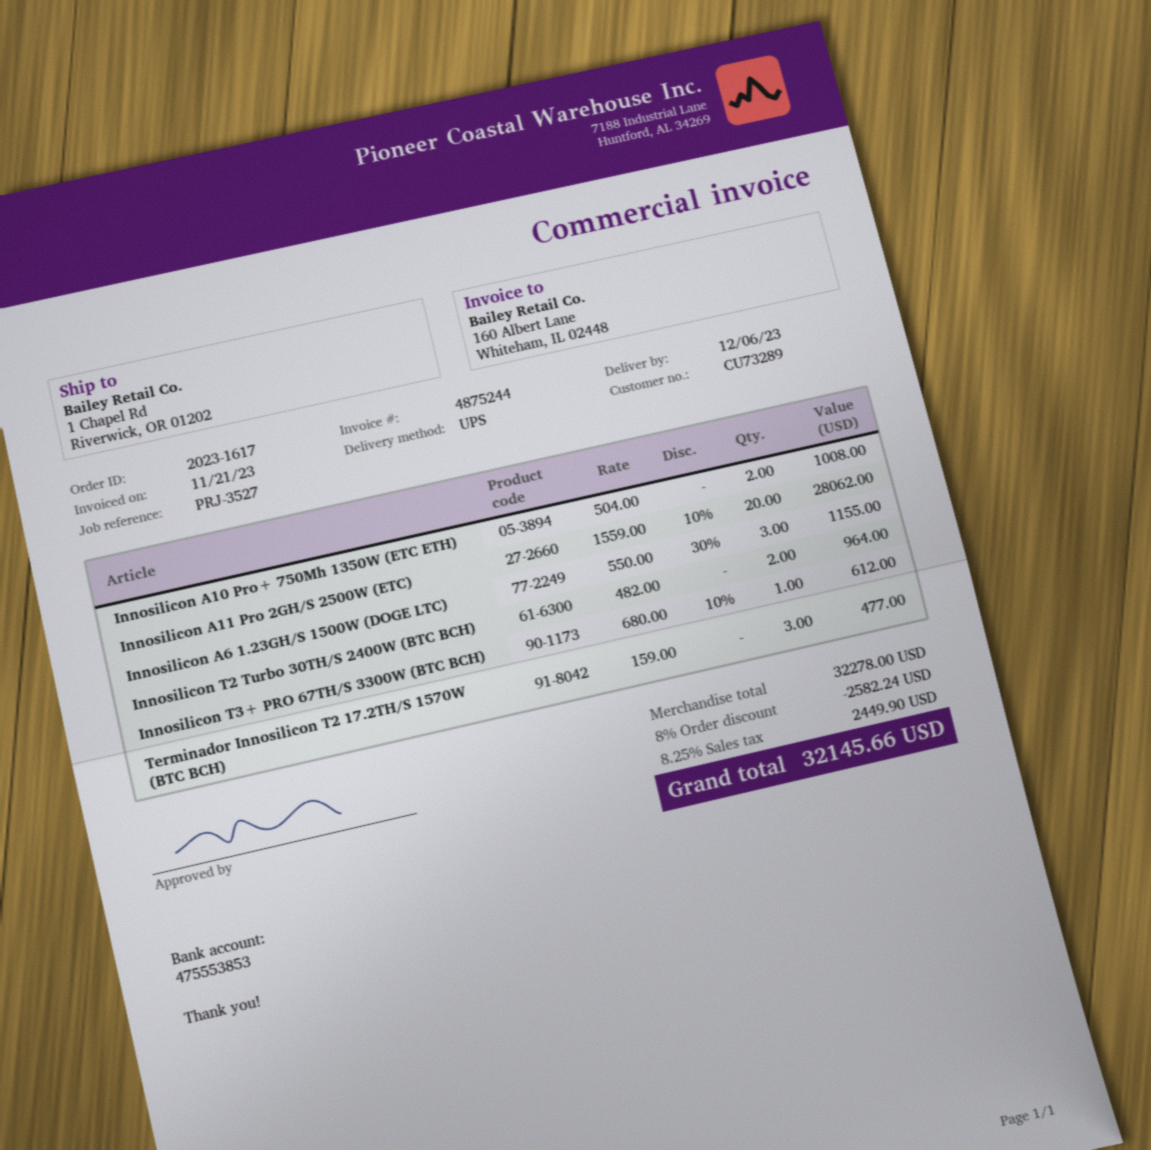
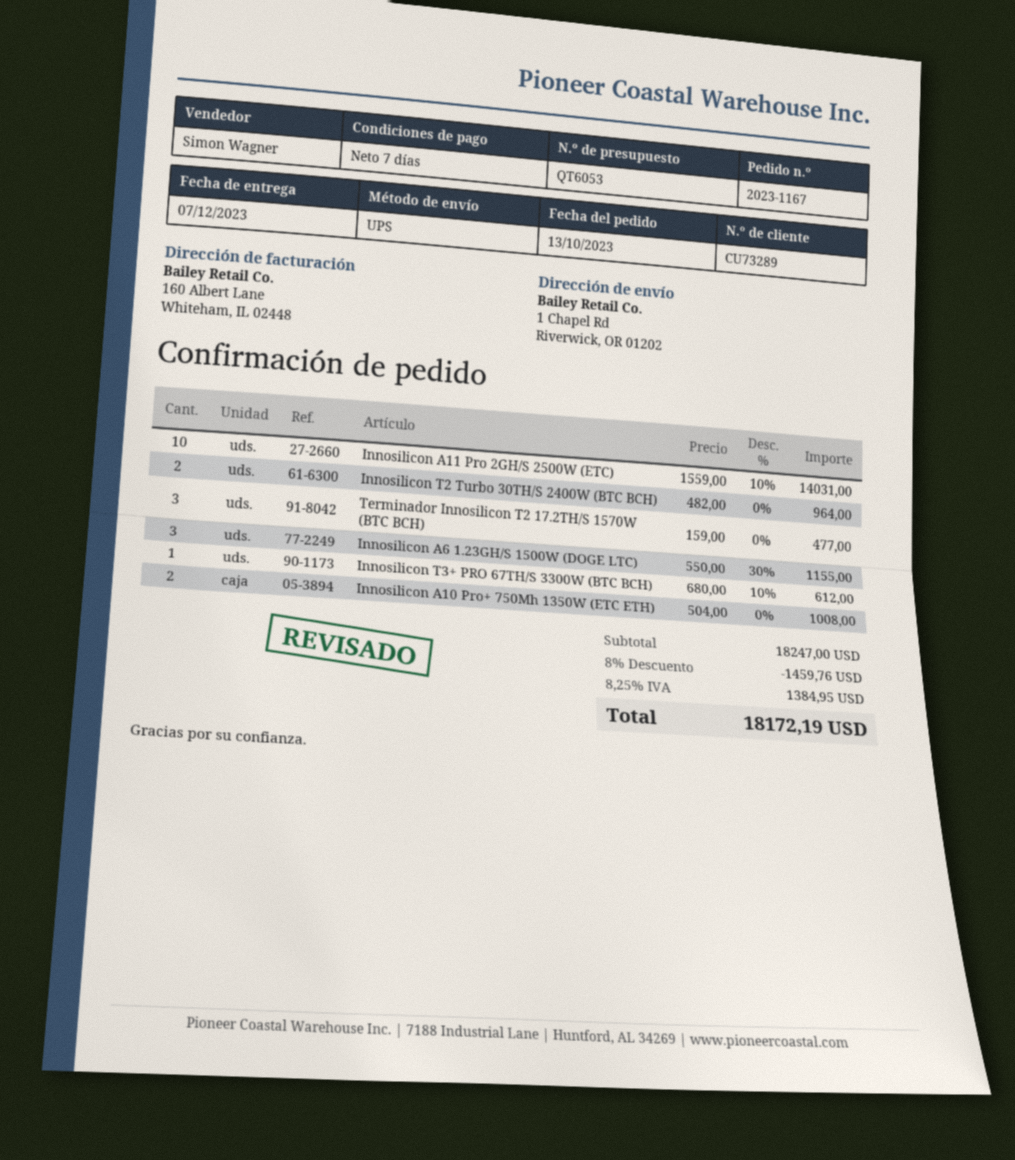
order number: 2023-1617 -> 2023-1167
delivery date: 2023-12-06 -> 2023-12-07
Innosilicon A11 Pro 2GH/S 2500W (ETC): 20 x 1559.00 - 10% = 28062.00 -> 10 x 1559.00 - 10% = 14031.00
subtotal: 32278.00 -> 18247.00
discount: 8% = 2582.24 -> 8% = 1459.76
tax: 8.25% = 2449.90 -> 8.25% = 1384.95
total: 32145.66 -> 18172.19

